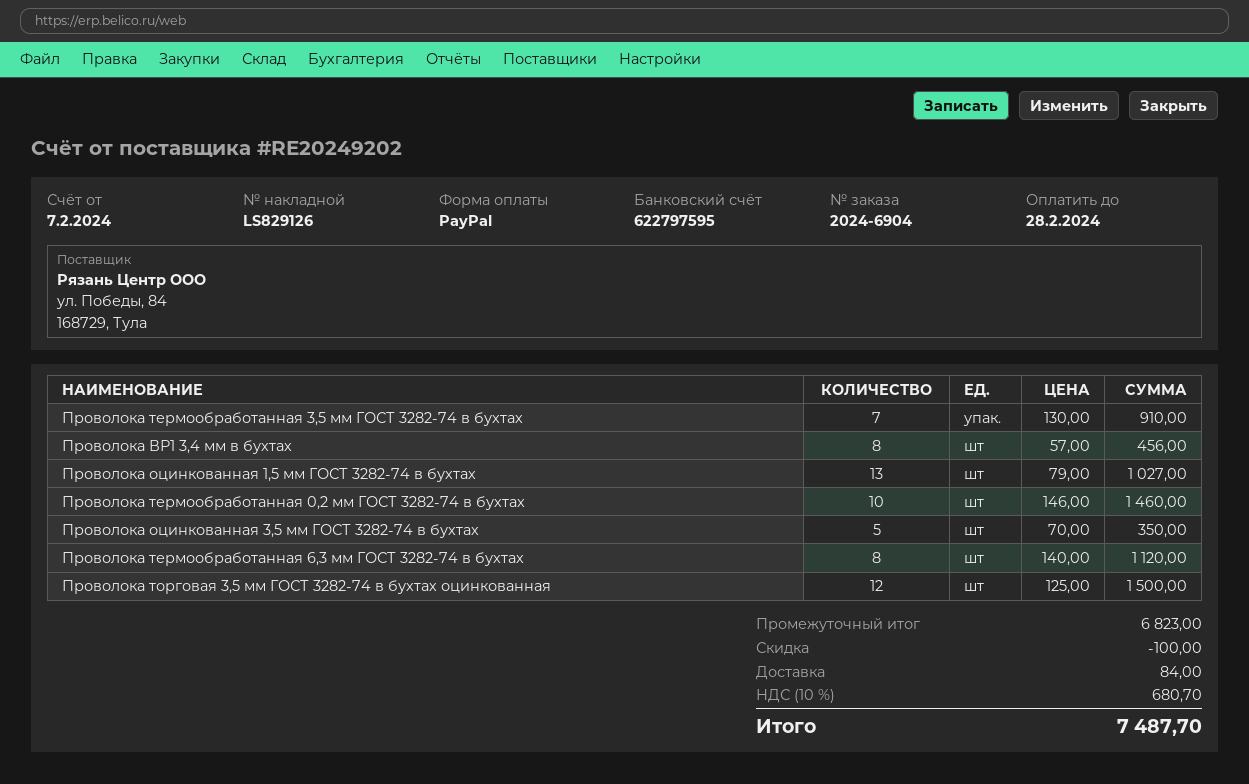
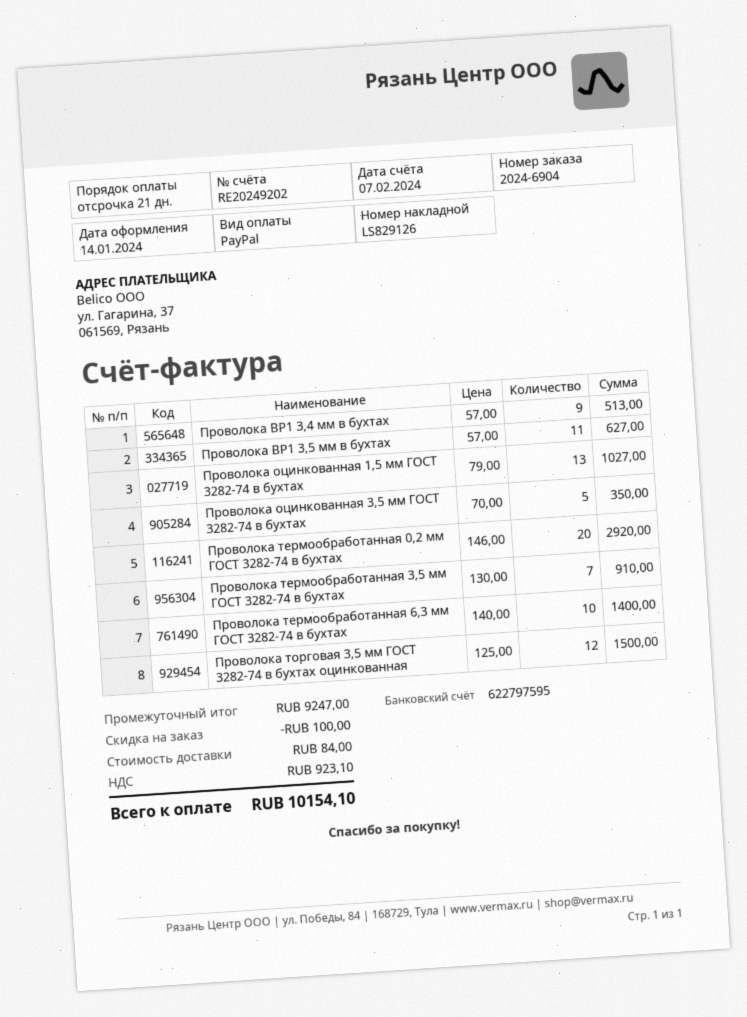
Проволока ВР1 3,4 мм в бухтах: 8 x 57.00 = 456.00 -> 9 x 57.00 = 513.00
Проволока термообработанная 0,2 мм ГОСТ 3282-74 в бухтах: 10 x 146.00 = 1460.00 -> 20 x 146.00 = 2920.00
Проволока термообработанная 6,3 мм ГОСТ 3282-74 в бухтах: 8 x 140.00 = 1120.00 -> 10 x 140.00 = 1400.00
Проволока ВР1 3,5 мм в бухтах: none -> 11 x 57.00 = 627.00
subtotal: 6823.00 -> 9247.00
tax: 680.70 -> 923.10
total: 7487.70 -> 10154.10

